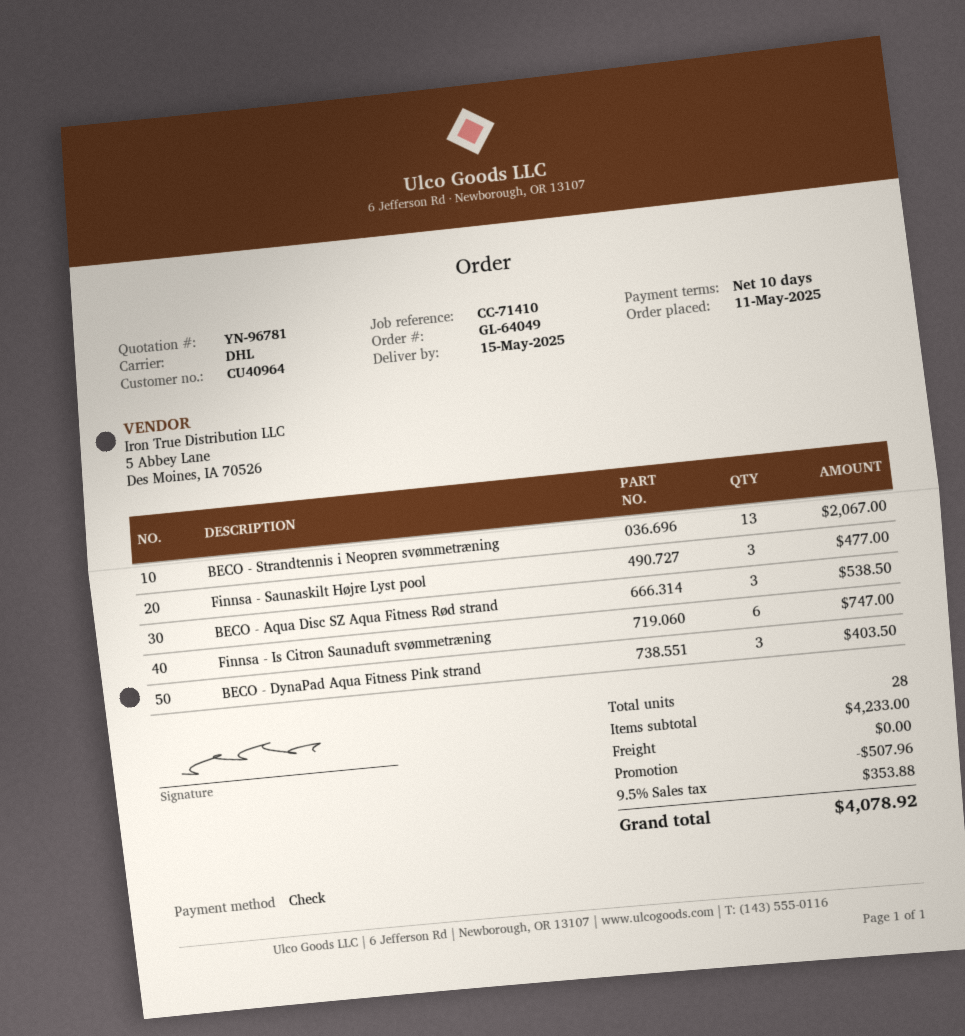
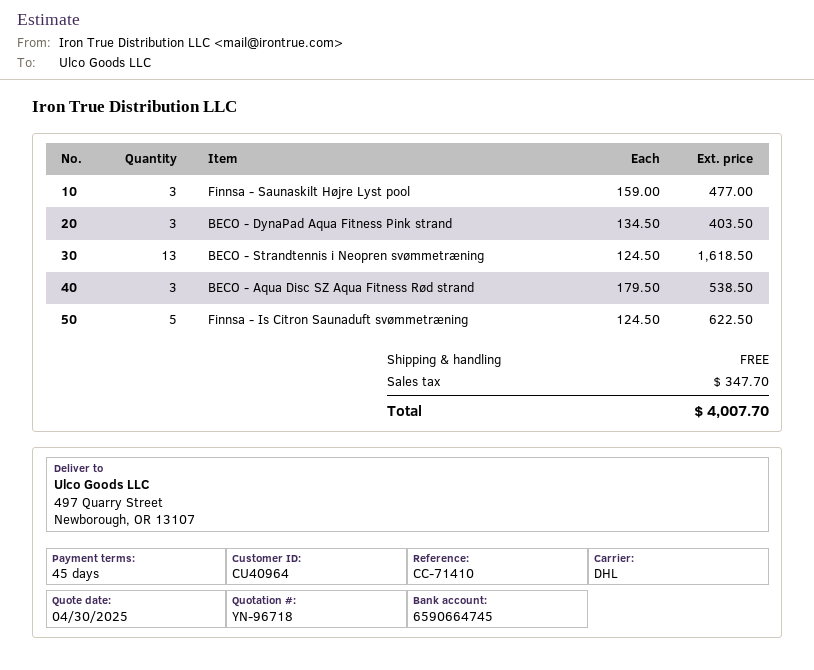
quote number: YN-96781 -> YN-96718
payment terms: 10 days -> 45 days
BECO - Strandtennis i Neopren svømmetræning: 13 for 2067.00 -> 13 for 1618.50
Finnsa - Is Citron Saunaduft svømmetræning: 6 for 747.00 -> 5 for 622.50
discount: 507.96 -> none
tax: 353.88 -> 347.70
total: 4078.92 -> 4007.70

